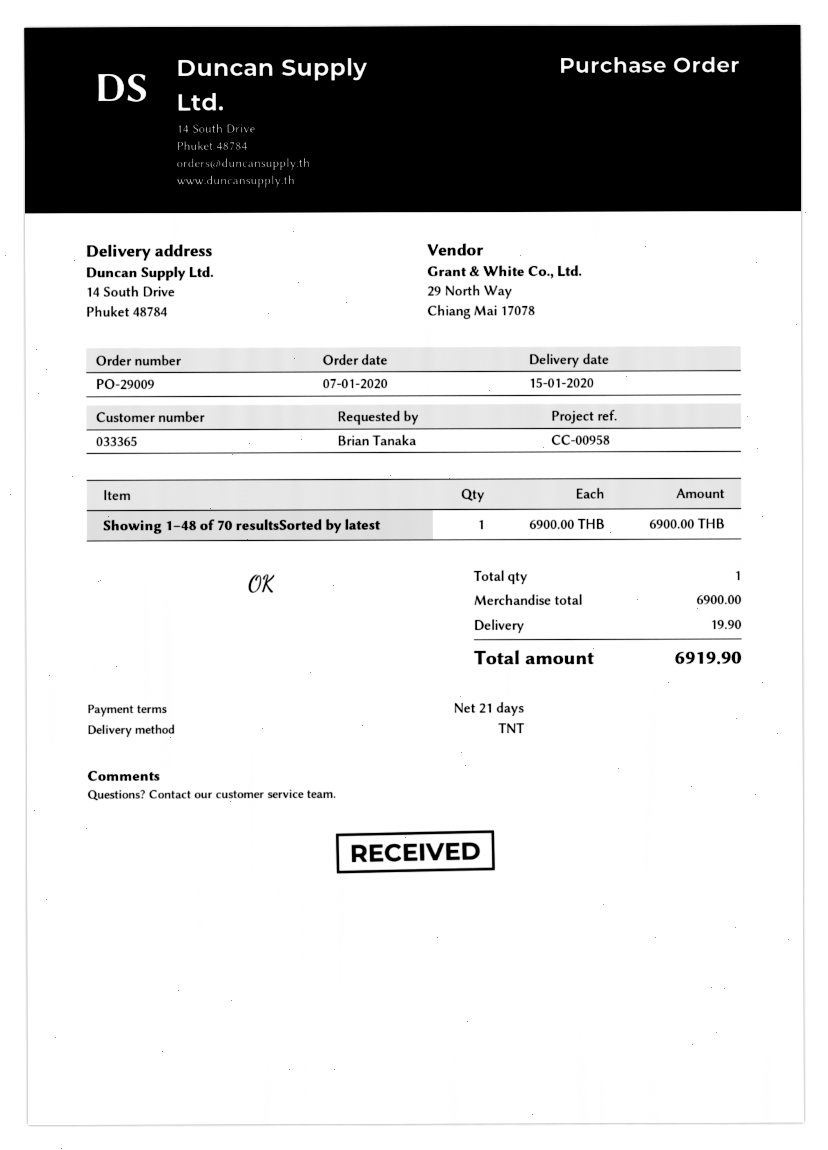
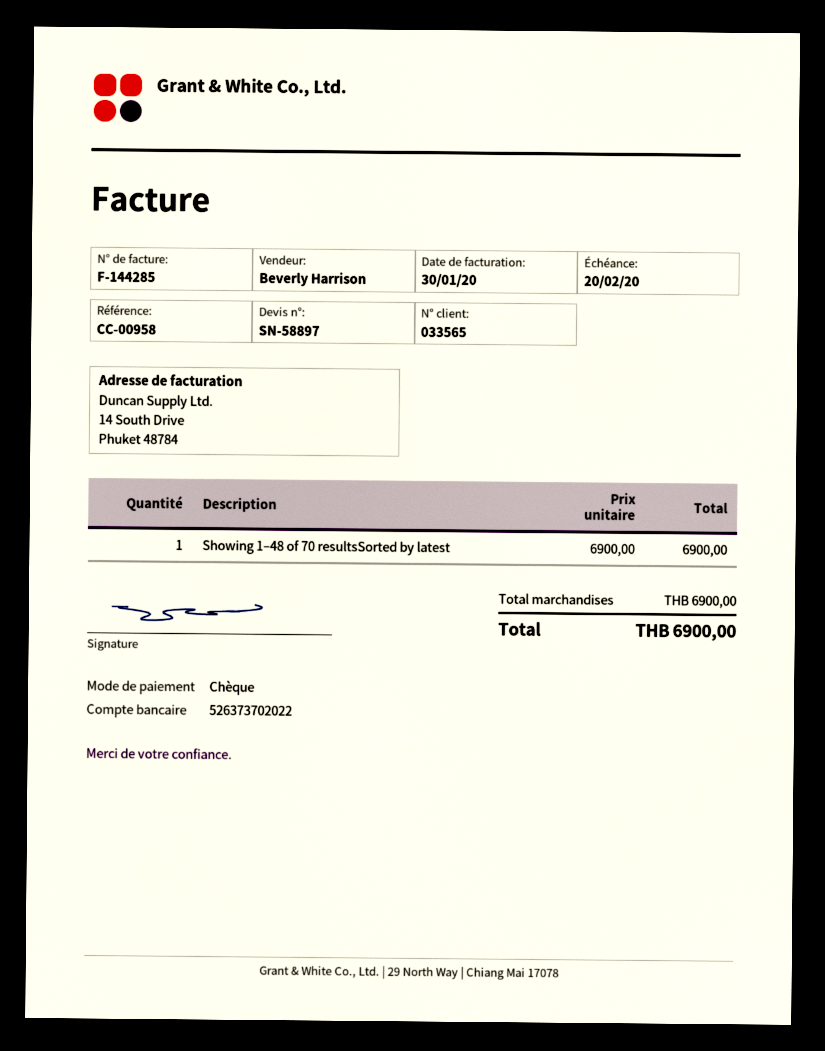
customer number: 033365 -> 033565
shipping: 19.90 -> none
total: 6919.90 -> 6900.00

